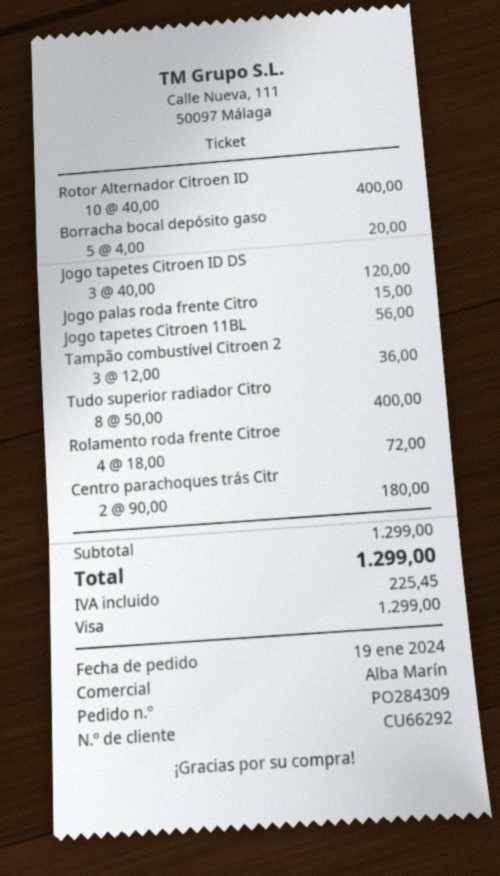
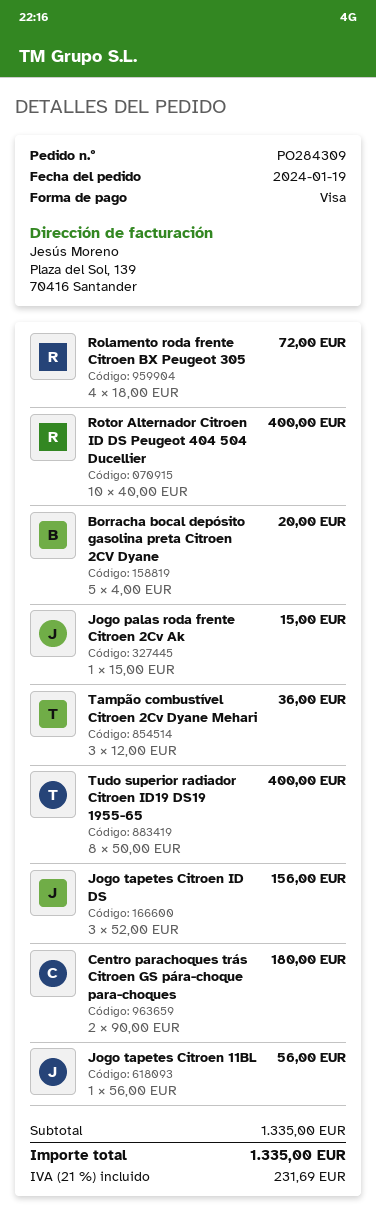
Jogo tapetes Citroen ID DS: 3 x 40.00 = 120.00 -> 3 x 52.00 = 156.00
subtotal: 1299.00 -> 1335.00
tax: 225.45 -> 231.69
total: 1299.00 -> 1335.00

